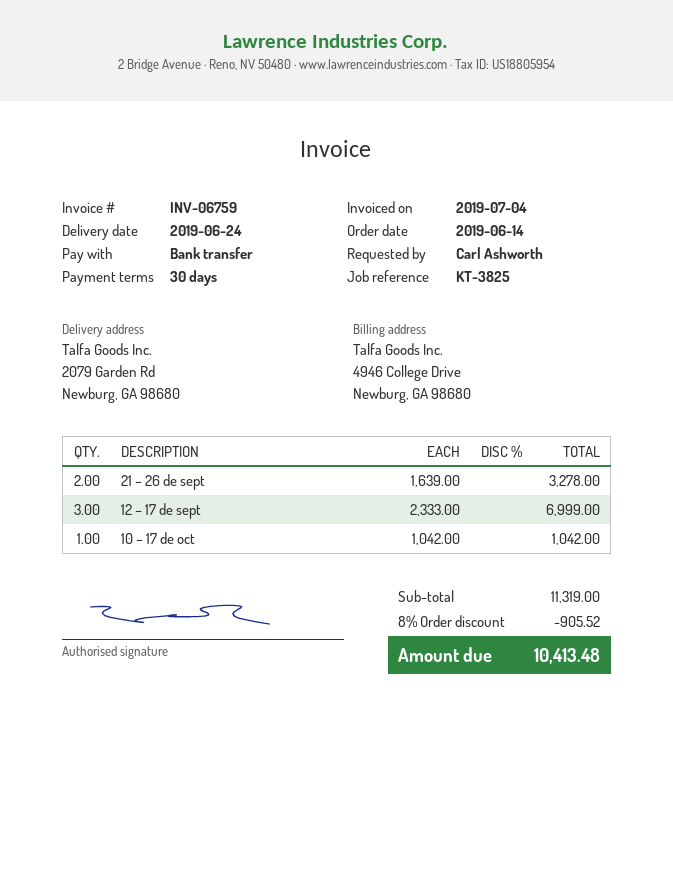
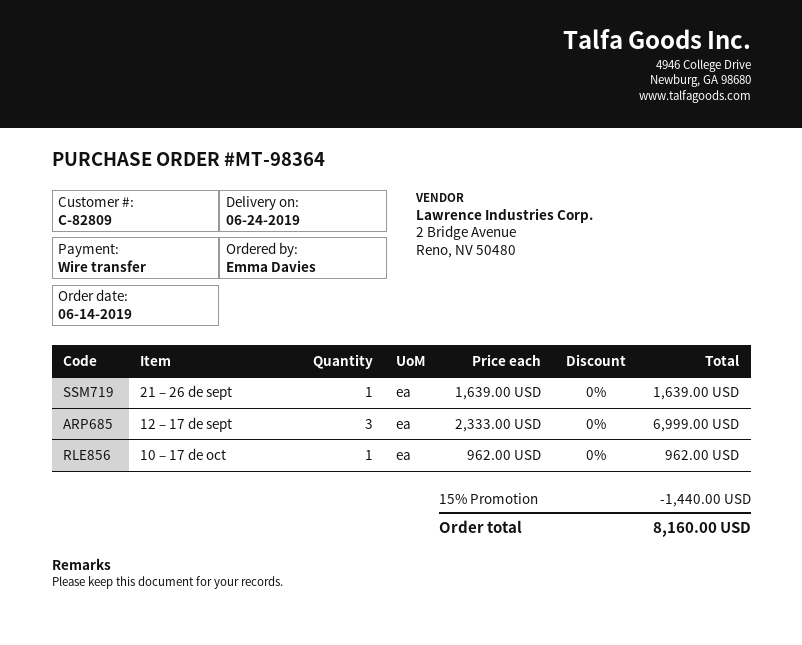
ordered by: Carl Ashworth -> Emma Davies
21 – 26 de sept: 2 x 1639.00 = 3278.00 -> 1 x 1639.00 = 1639.00
10 – 17 de oct: 1 x 1042.00 = 1042.00 -> 1 x 962.00 = 962.00
discount: 8% = 905.52 -> 15% = 1440.00
total: 10413.48 -> 8160.00

